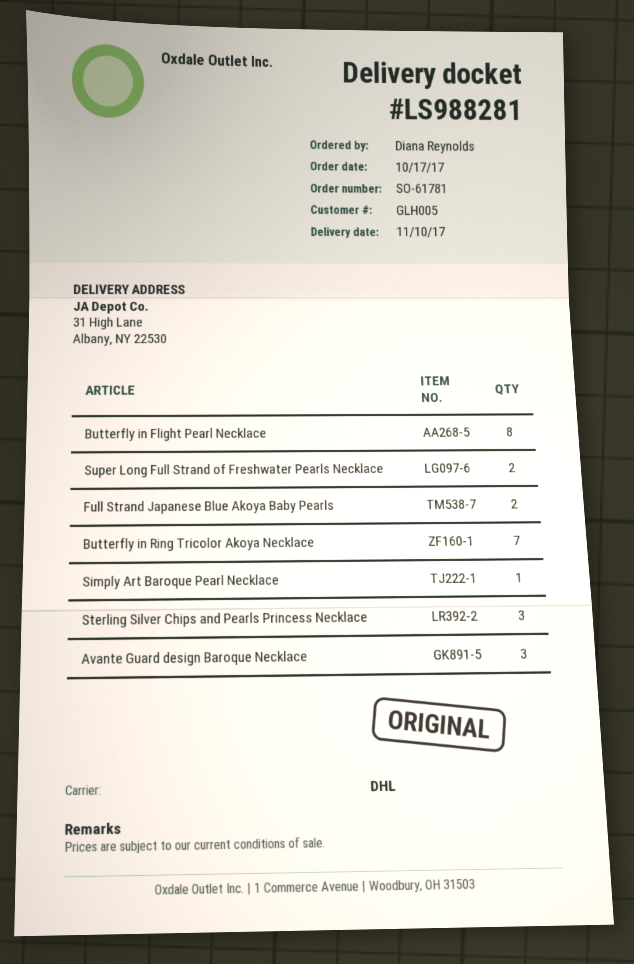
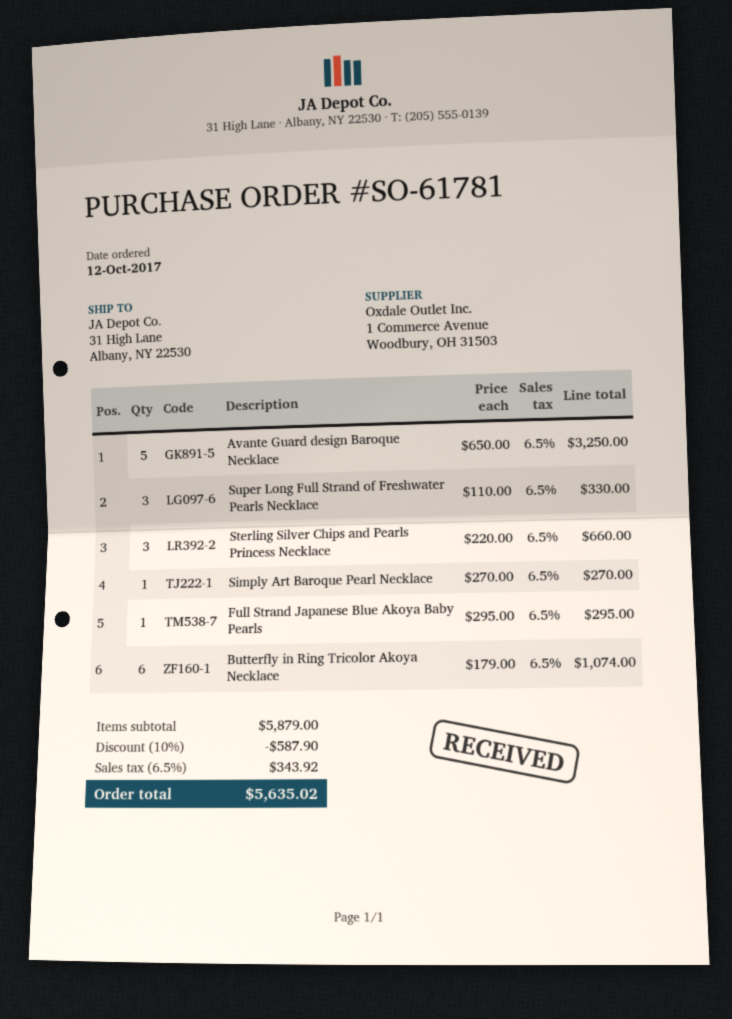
order date: 2017-10-17 -> 2017-10-12
Butterfly in Flight Pearl Necklace: 8 -> none
Super Long Full Strand of Freshwater Pearls Necklace: 2 -> 3
Full Strand Japanese Blue Akoya Baby Pearls: 2 -> 1
Butterfly in Ring Tricolor Akoya Necklace: 7 -> 6
Avante Guard design Baroque Necklace: 3 -> 5

